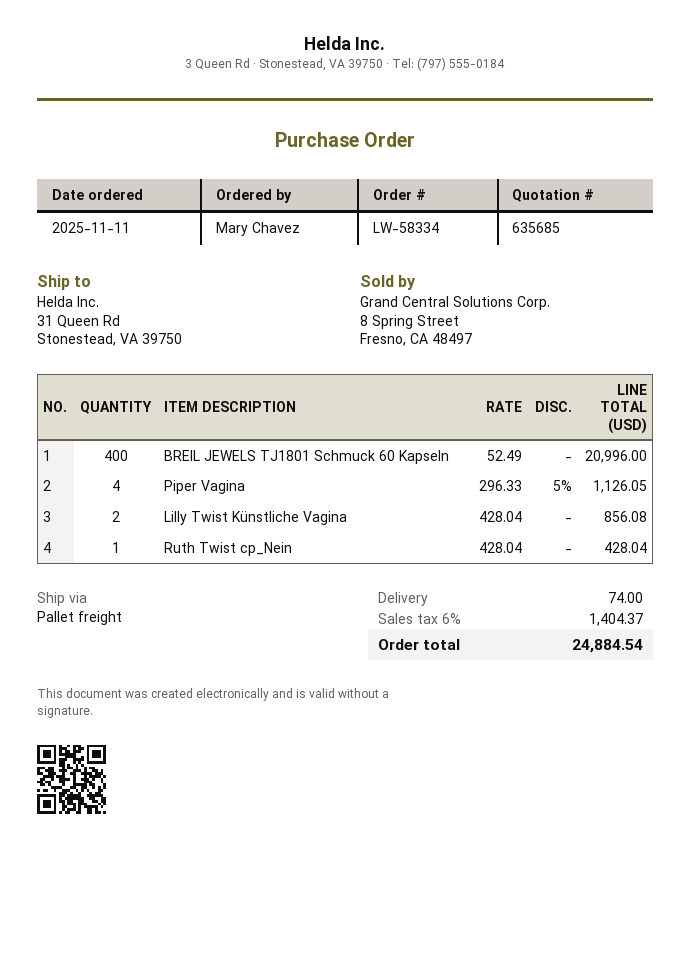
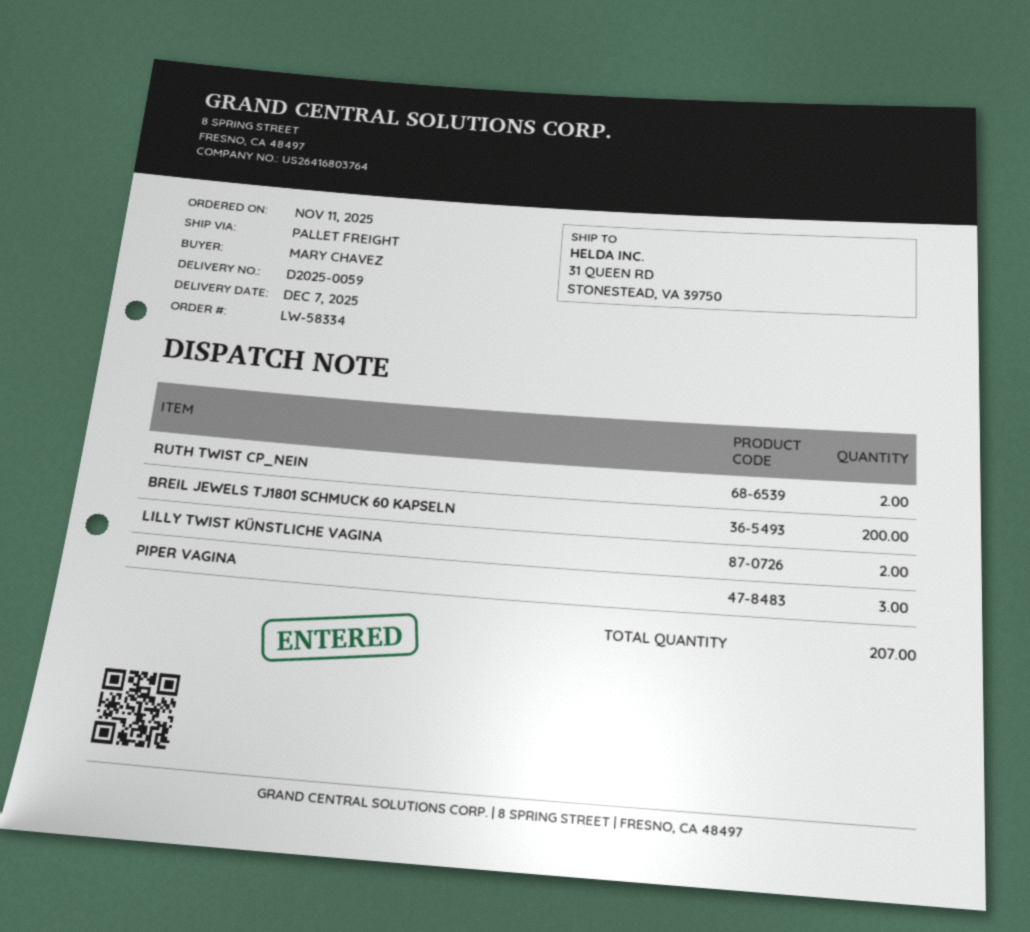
BREIL JEWELS TJ1801 Schmuck 60 Kapseln: 400 -> 200
Piper Vagina: 4 -> 3
Ruth Twist cp_Nein: 1 -> 2

